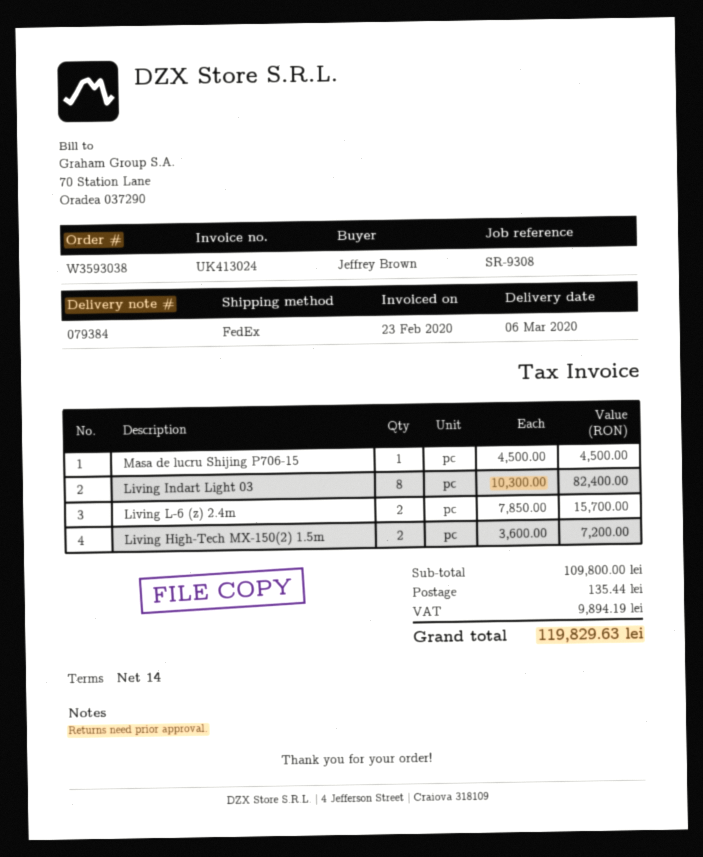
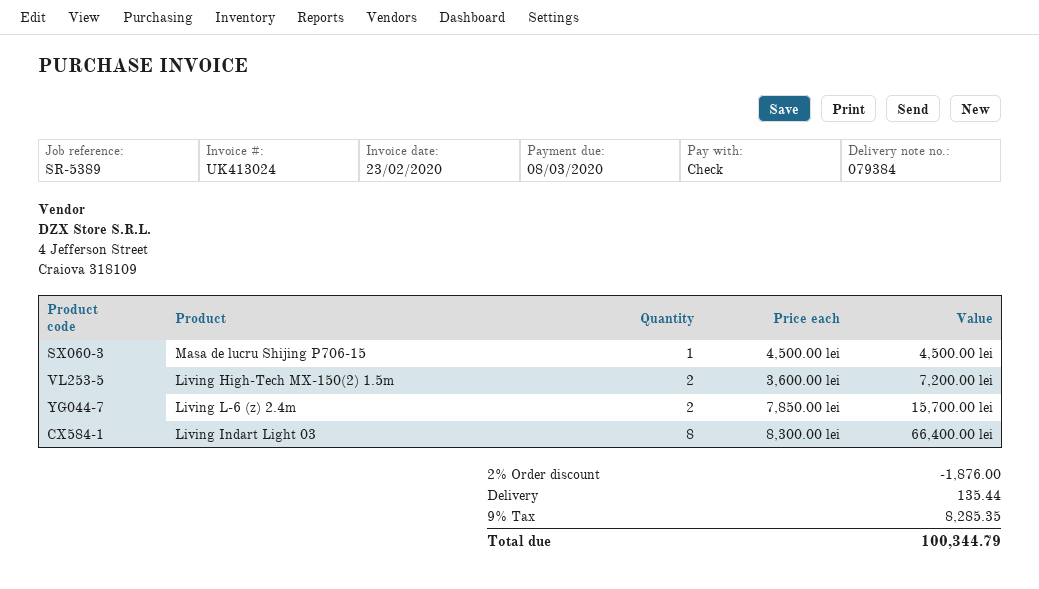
reference: SR-9308 -> SR-5389
Living Indart Light 03: 8 x 10300.00 = 82400.00 -> 8 x 8300.00 = 66400.00
discount: none -> 2% = 1876.00
tax: 9894.19 -> 8285.35
total: 119829.63 -> 100344.79

